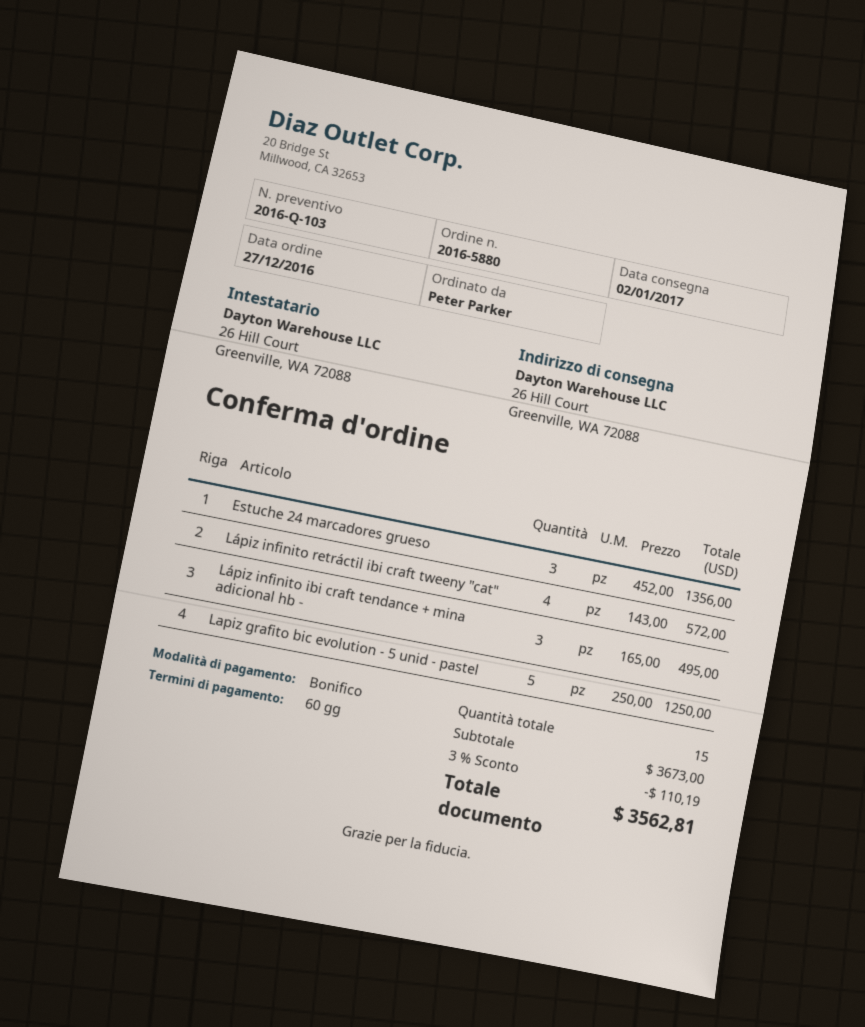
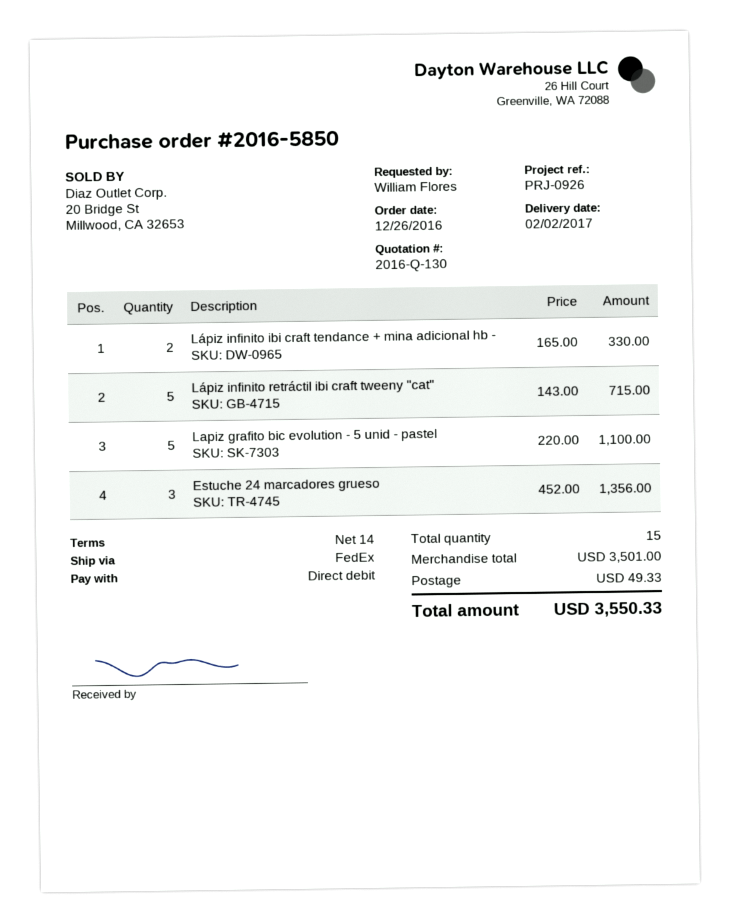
quote number: 2016-Q-103 -> 2016-Q-130
order number: 2016-5880 -> 2016-5850
order date: 2016-12-27 -> 2016-12-26
delivery date: 2017-01-02 -> 2017-02-02
payment terms: 60 days -> 14 days
ordered by: Peter Parker -> William Flores
payment method: bank transfer -> direct debit
Lápiz infinito retráctil ibi craft tweeny "cat": 4 x 143.00 = 572.00 -> 5 x 143.00 = 715.00
Lápiz infinito ibi craft tendance + mina adicional hb -: 3 x 165.00 = 495.00 -> 2 x 165.00 = 330.00
Lapiz grafito bic evolution - 5 unid - pastel: 5 x 250.00 = 1250.00 -> 5 x 220.00 = 1100.00
subtotal: 3673.00 -> 3501.00
discount: 3% = 110.19 -> none
shipping: none -> 49.33
total: 3562.81 -> 3550.33

